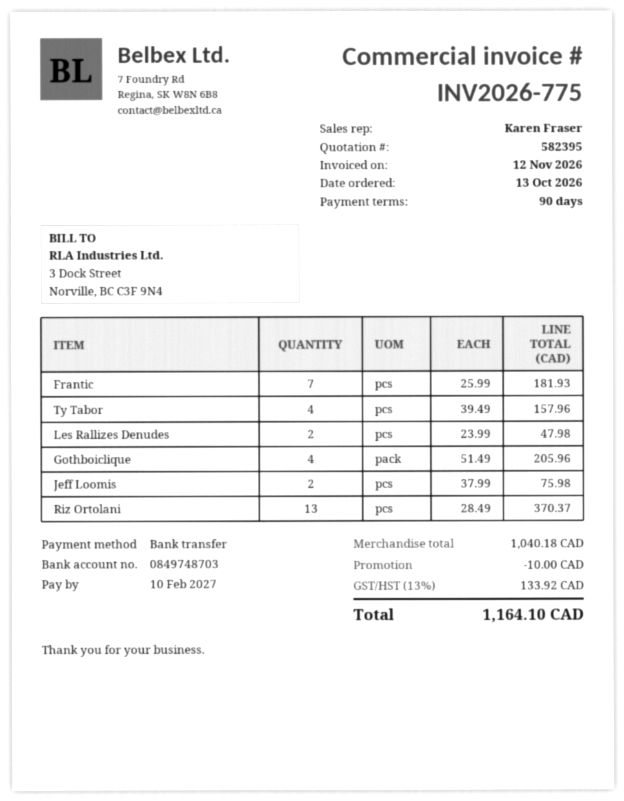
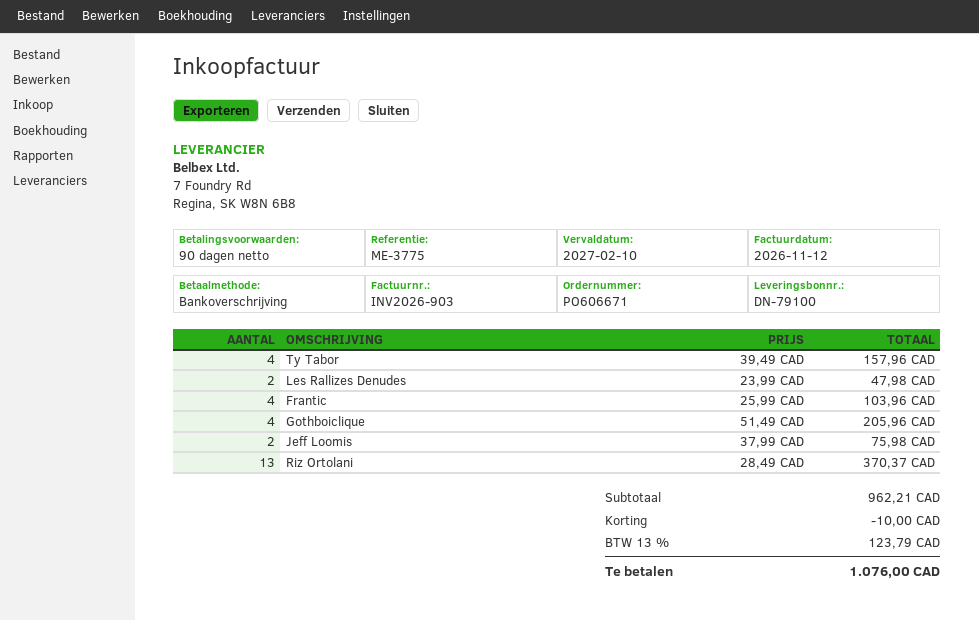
invoice number: INV2026-775 -> INV2026-903
Frantic: 7 x 25.99 = 181.93 -> 4 x 25.99 = 103.96
subtotal: 1040.18 -> 962.21
tax: 13% = 133.92 -> 13% = 123.79
total: 1164.10 -> 1076.00

